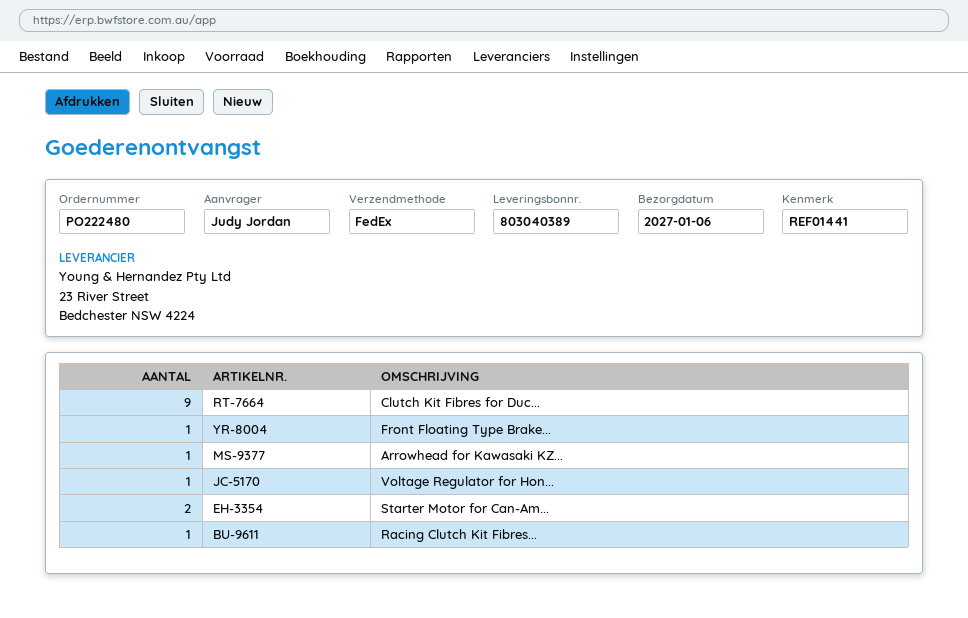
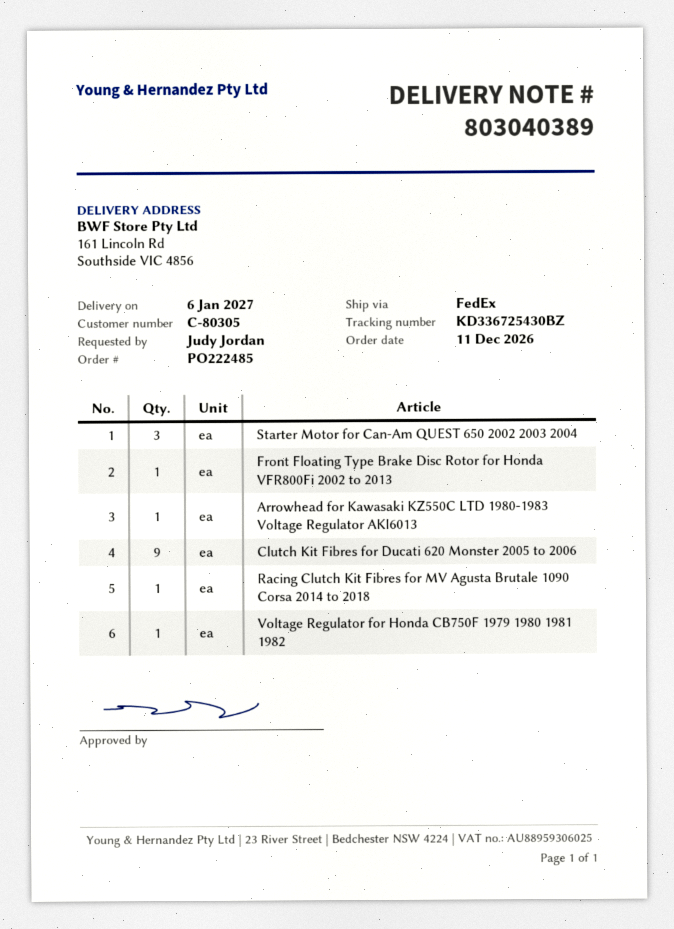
order number: PO222480 -> PO222485
Starter Motor for Can-Am...: 2 -> 3

